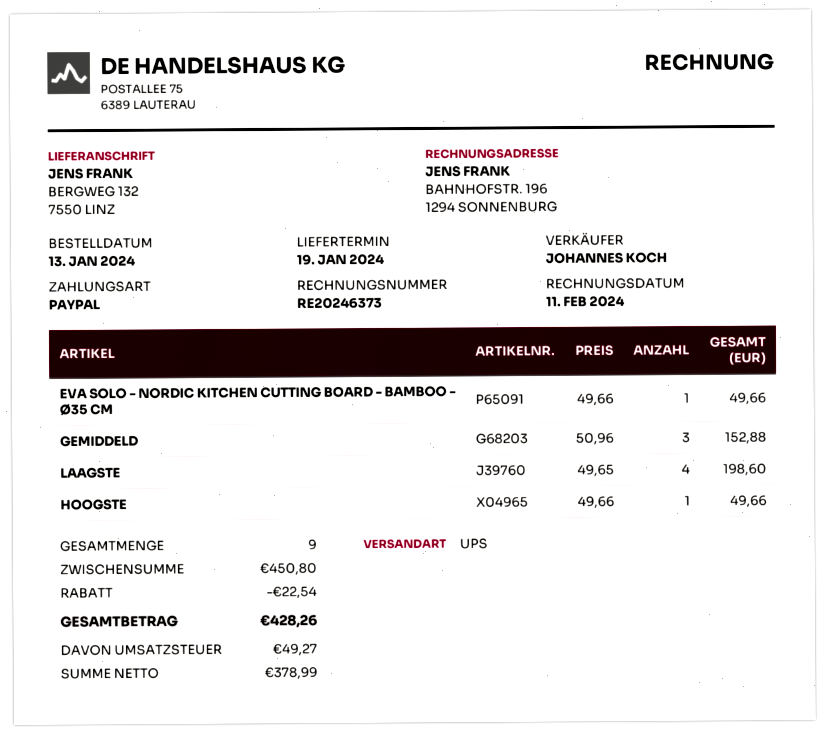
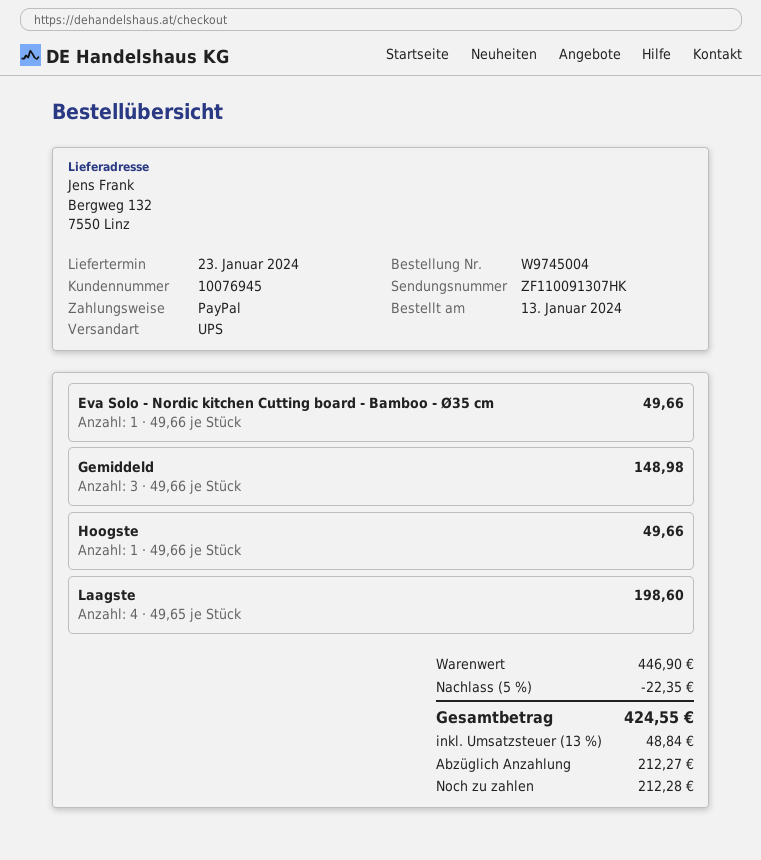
delivery date: 2024-01-19 -> 2024-01-23
GEMIDDELD: 3 x 50.96 = 152.88 -> 3 x 49.66 = 148.98
subtotal: 450.80 -> 446.90
discount: 22.54 -> 22.35
tax: 49.27 -> 48.84
total: 428.26 -> 424.55

